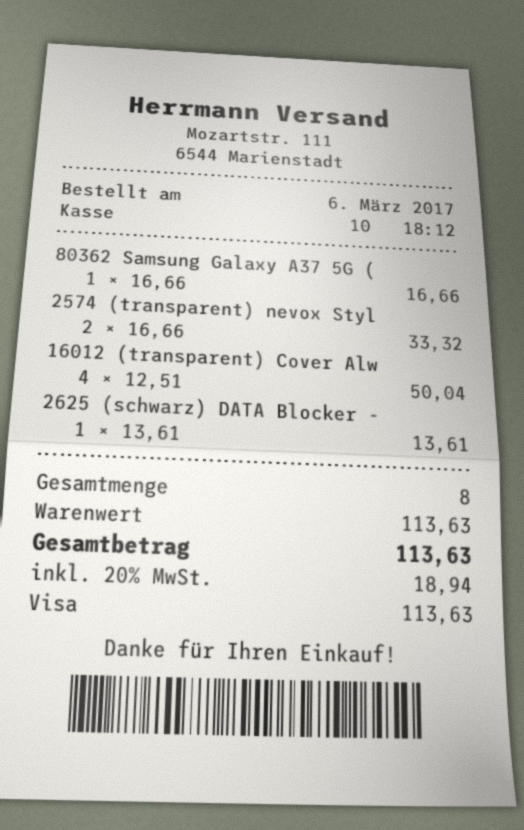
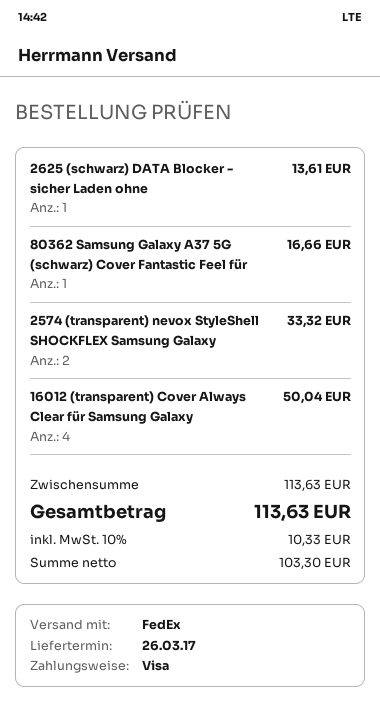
tax: 20% = 18.94 -> 10% = 10.33

